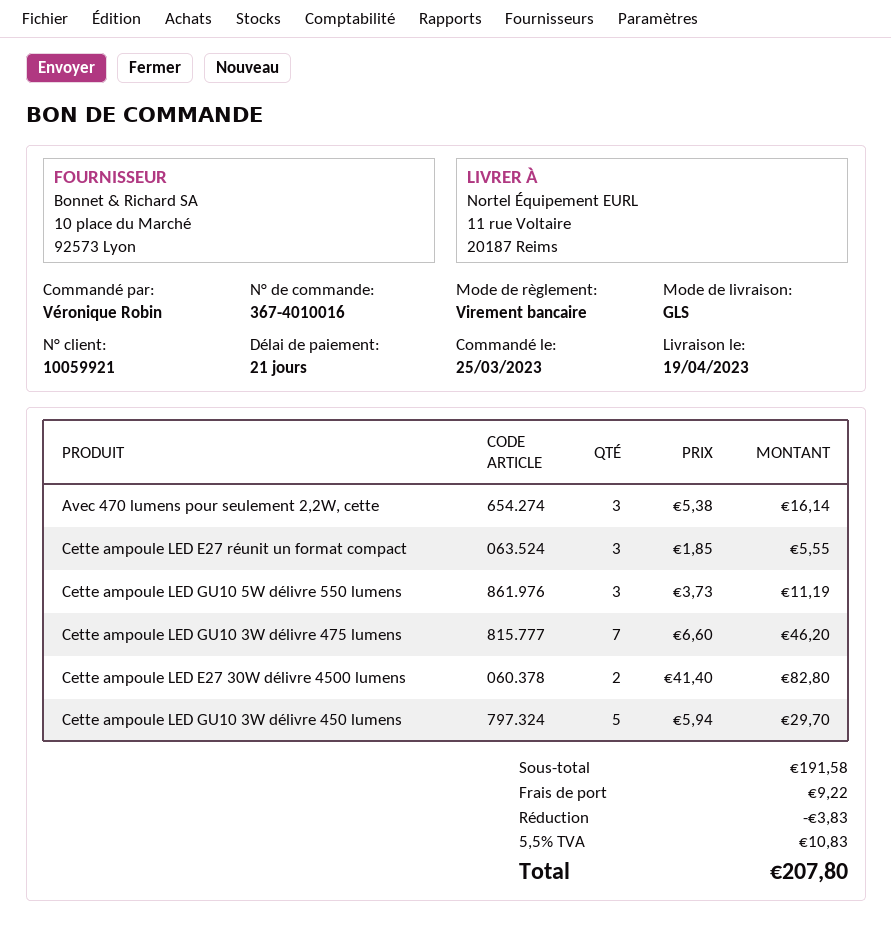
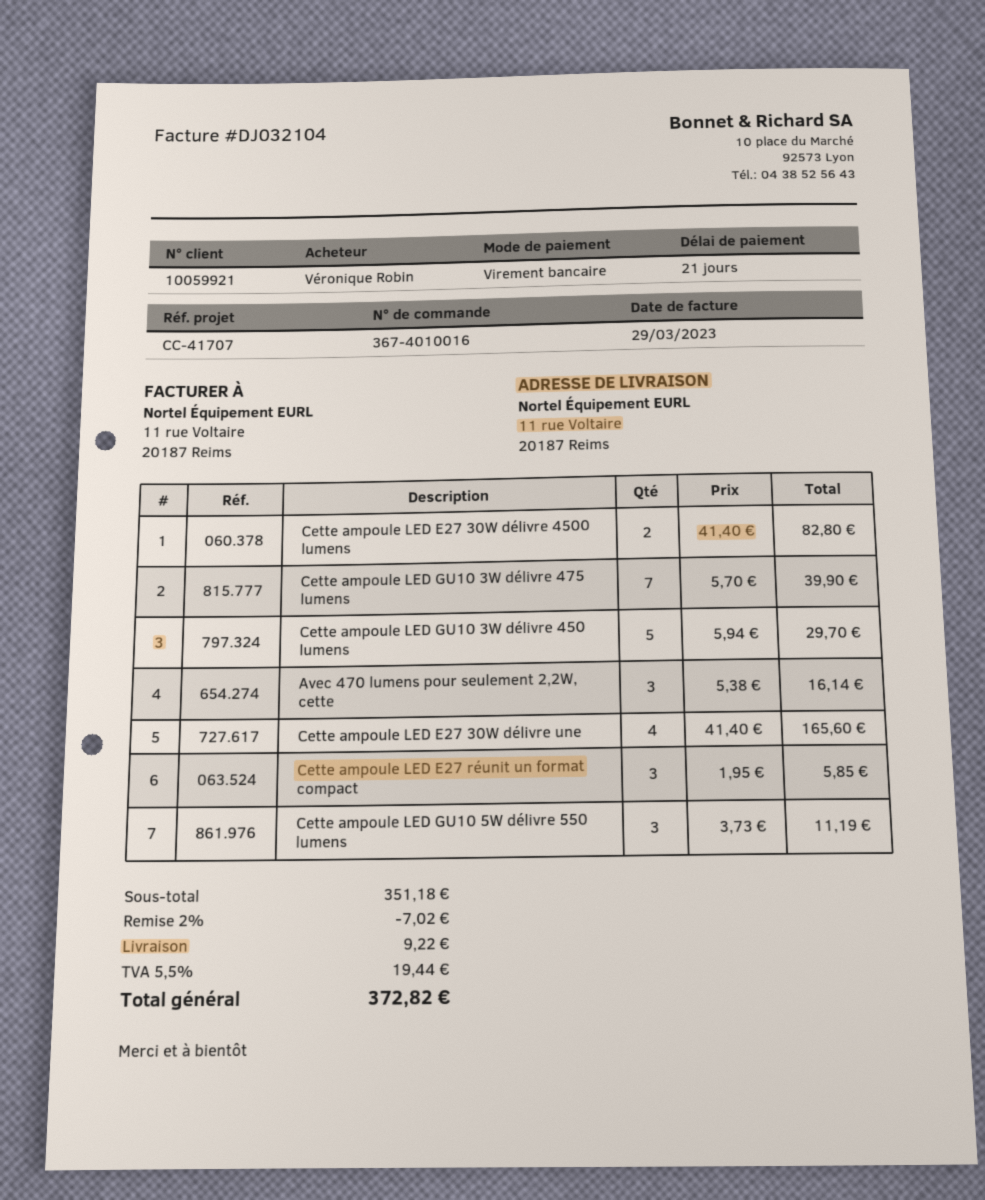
Cette ampoule LED E27 réunit un format compact: 3 x 1.85 = 5.55 -> 3 x 1.95 = 5.85
Cette ampoule LED GU10 3W délivre 475 lumens: 7 x 6.60 = 46.20 -> 7 x 5.70 = 39.90
Cette ampoule LED E27 30W délivre une: none -> 4 x 41.40 = 165.60
subtotal: 191.58 -> 351.18
discount: 3.83 -> 7.02
tax: 5.5% = 10.83 -> 5.5% = 19.44
total: 207.80 -> 372.82

